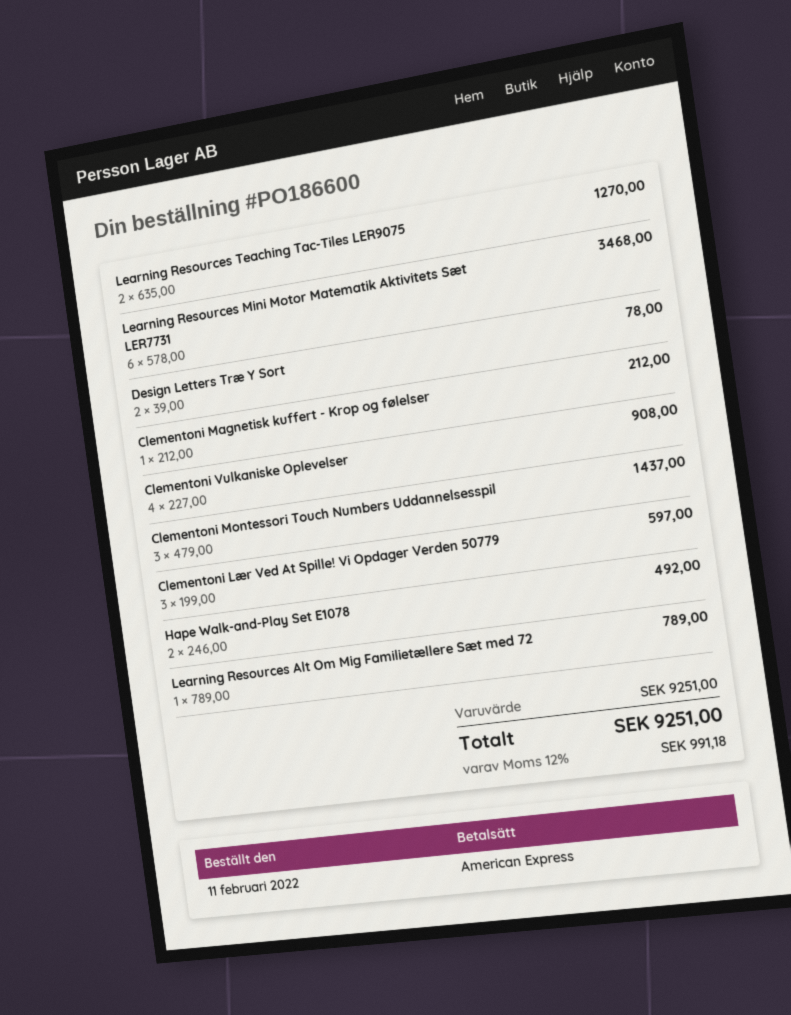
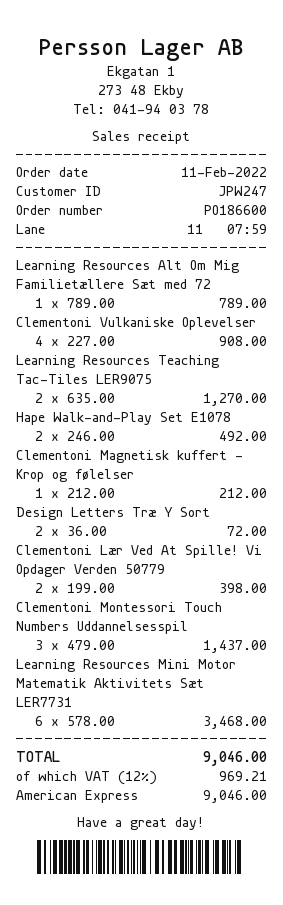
Design Letters Træ Y Sort: 2 x 39.00 = 78.00 -> 2 x 36.00 = 72.00
Clementoni Lær Ved At Spille! Vi Opdager Verden 50779: 3 x 199.00 = 597.00 -> 2 x 199.00 = 398.00
tax: 12% = 991.18 -> 12% = 969.21
total: 9251.00 -> 9046.00

